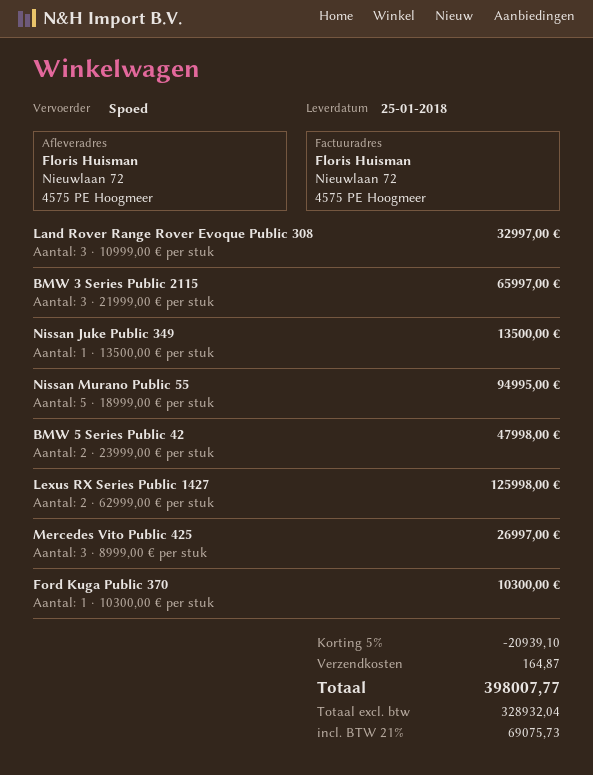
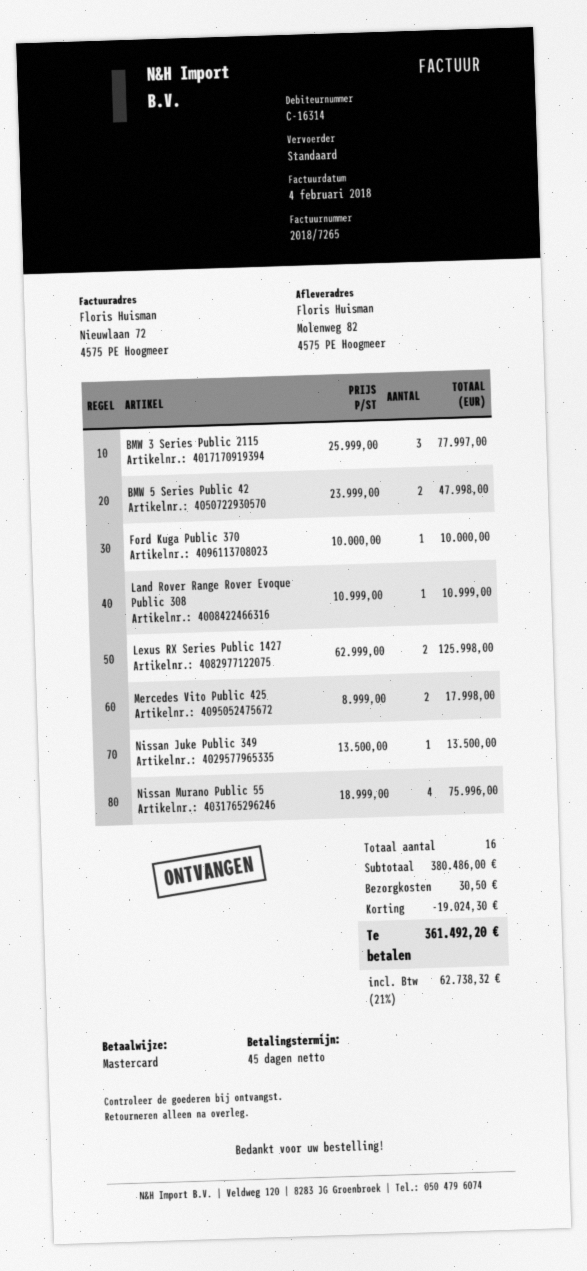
shipping method: express -> standard
ship to: Nieuwlaan 72, 4575 PE Hoogmeer -> Molenweg 82, 4575 PE Hoogmeer
Land Rover Range Rover Evoque Public 308: 3 x 10999.00 = 32997.00 -> 1 x 10999.00 = 10999.00
BMW 3 Series Public 2115: 3 x 21999.00 = 65997.00 -> 3 x 25999.00 = 77997.00
Nissan Murano Public 55: 5 x 18999.00 = 94995.00 -> 4 x 18999.00 = 75996.00
Mercedes Vito Public 425: 3 x 8999.00 = 26997.00 -> 2 x 8999.00 = 17998.00
Ford Kuga Public 370: 1 x 10300.00 = 10300.00 -> 1 x 10000.00 = 10000.00
discount: 20939.10 -> 19024.30
shipping: 164.87 -> 30.50
tax: 21% = 69075.73 -> 21% = 62738.32
total: 398007.77 -> 361492.20

